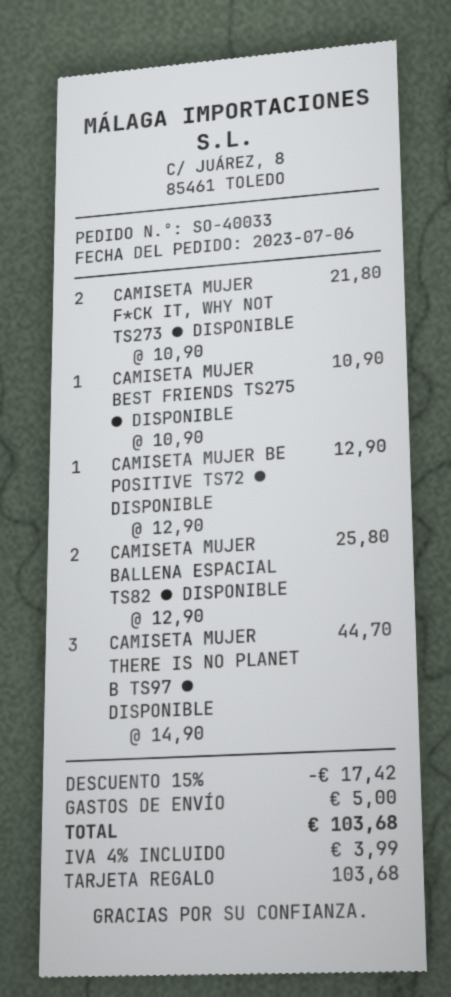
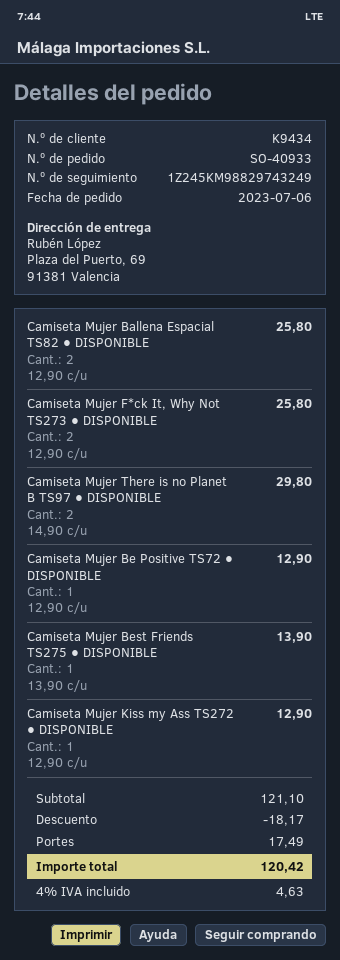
order number: SO-40033 -> SO-40933
CAMISETA MUJER F*CK IT, WHY NOT TS273 ● DISPONIBLE: 2 x 10.90 = 21.80 -> 2 x 12.90 = 25.80
CAMISETA MUJER BEST FRIENDS TS275 ● DISPONIBLE: 1 x 10.90 = 10.90 -> 1 x 13.90 = 13.90
CAMISETA MUJER THERE IS NO PLANET B TS97 ● DISPONIBLE: 3 x 14.90 = 44.70 -> 2 x 14.90 = 29.80
Camiseta Mujer Kiss my Ass TS272 ● DISPONIBLE: none -> 1 x 12.90 = 12.90
discount: 17.42 -> 18.17
shipping: 5.00 -> 17.49
tax: 4% = 3.99 -> 4% = 4.63
total: 103.68 -> 120.42

